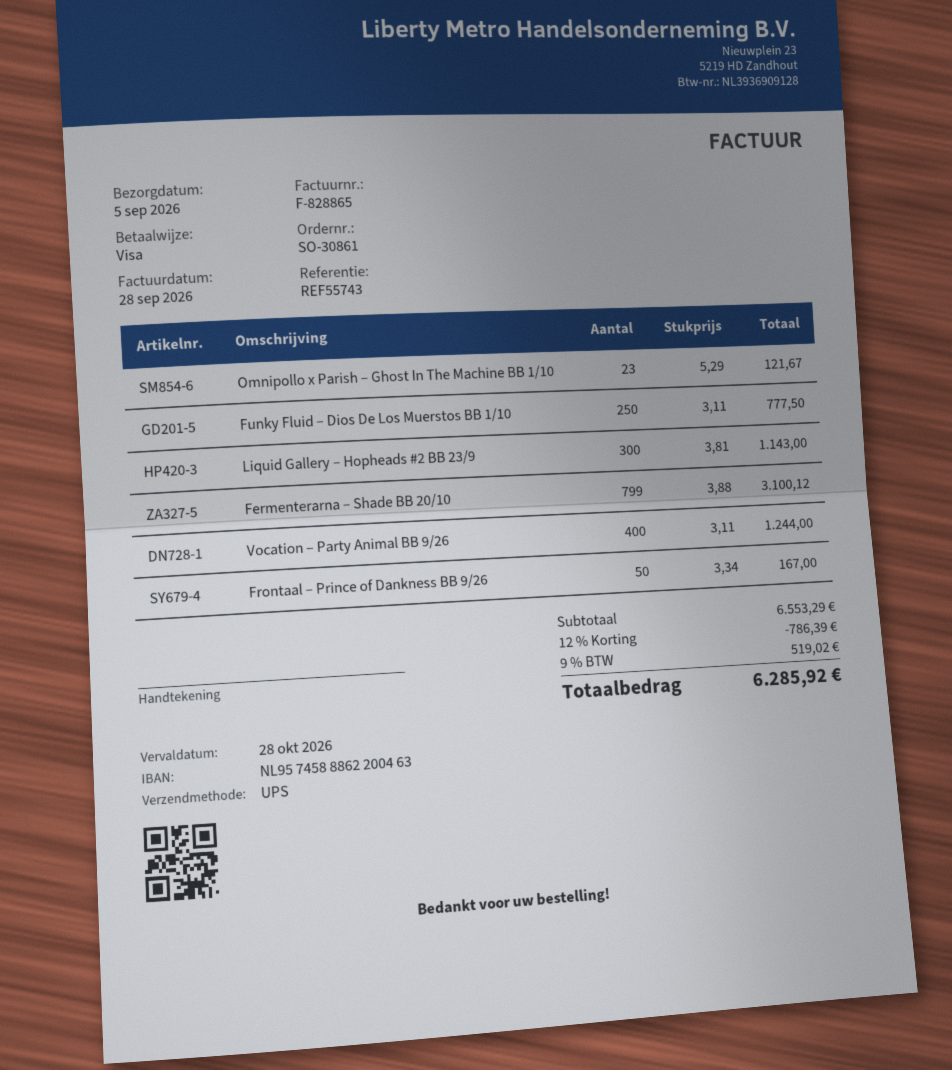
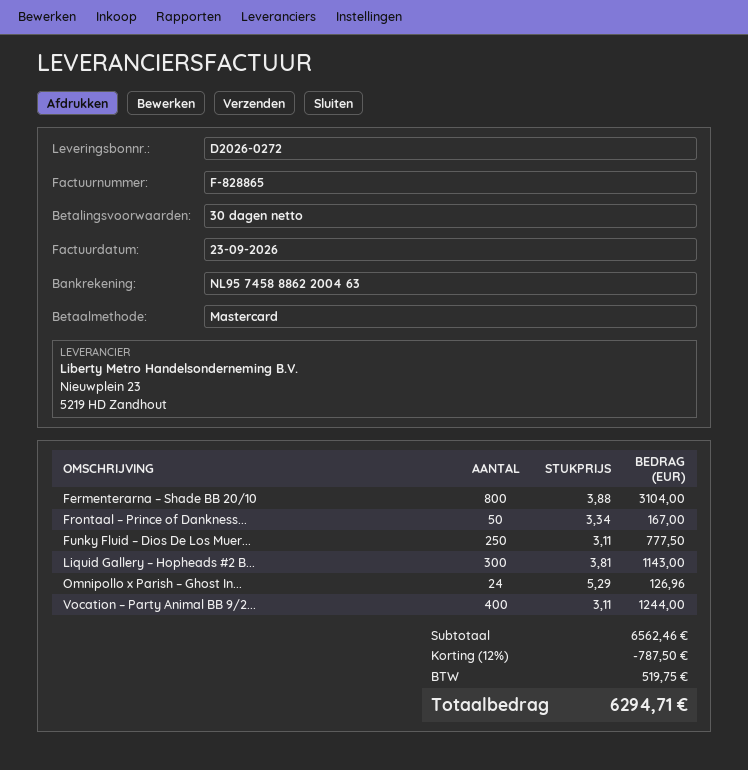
invoice date: 2026-09-28 -> 2026-09-23
payment method: Visa -> Mastercard
Omnipollo x Parish – Ghost In The Machine BB 1/10: 23 x 5.29 = 121.67 -> 24 x 5.29 = 126.96
Fermenterarna – Shade BB 20/10: 799 x 3.88 = 3100.12 -> 800 x 3.88 = 3104.00
subtotal: 6553.29 -> 6562.46
discount: 12% = 786.39 -> 12% = 787.50
tax: 519.02 -> 519.75
total: 6285.92 -> 6294.71

